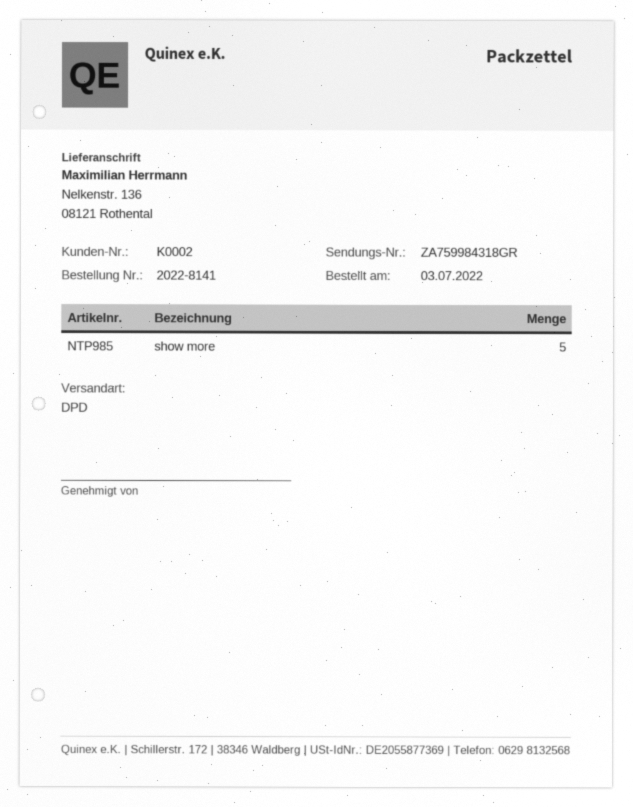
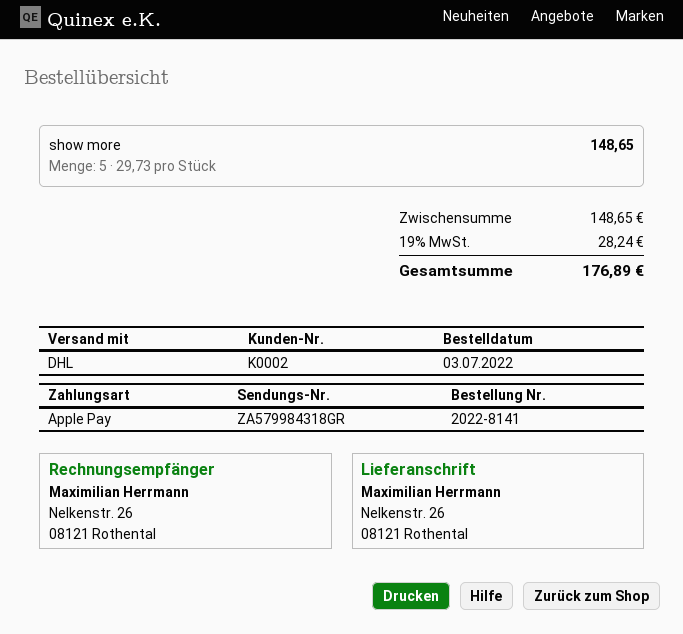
shipping method: DPD -> DHL
tracking number: ZA759984318GR -> ZA579984318GR
ship to: Nelkenstr. 136, 08121 Rothental -> Nelkenstr. 26, 08121 Rothental

